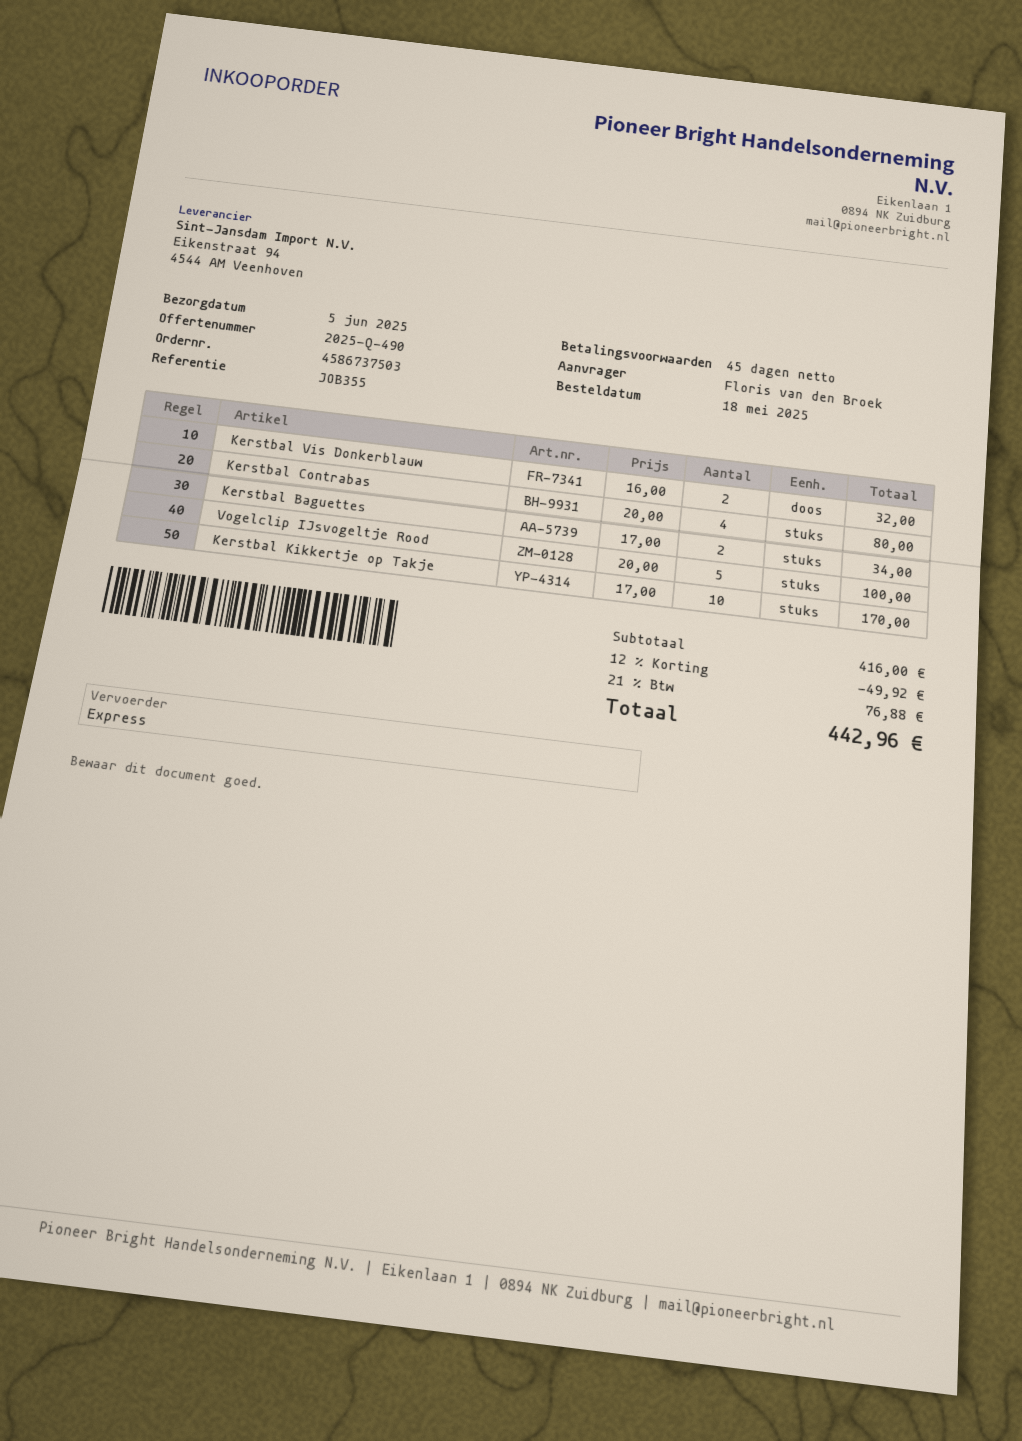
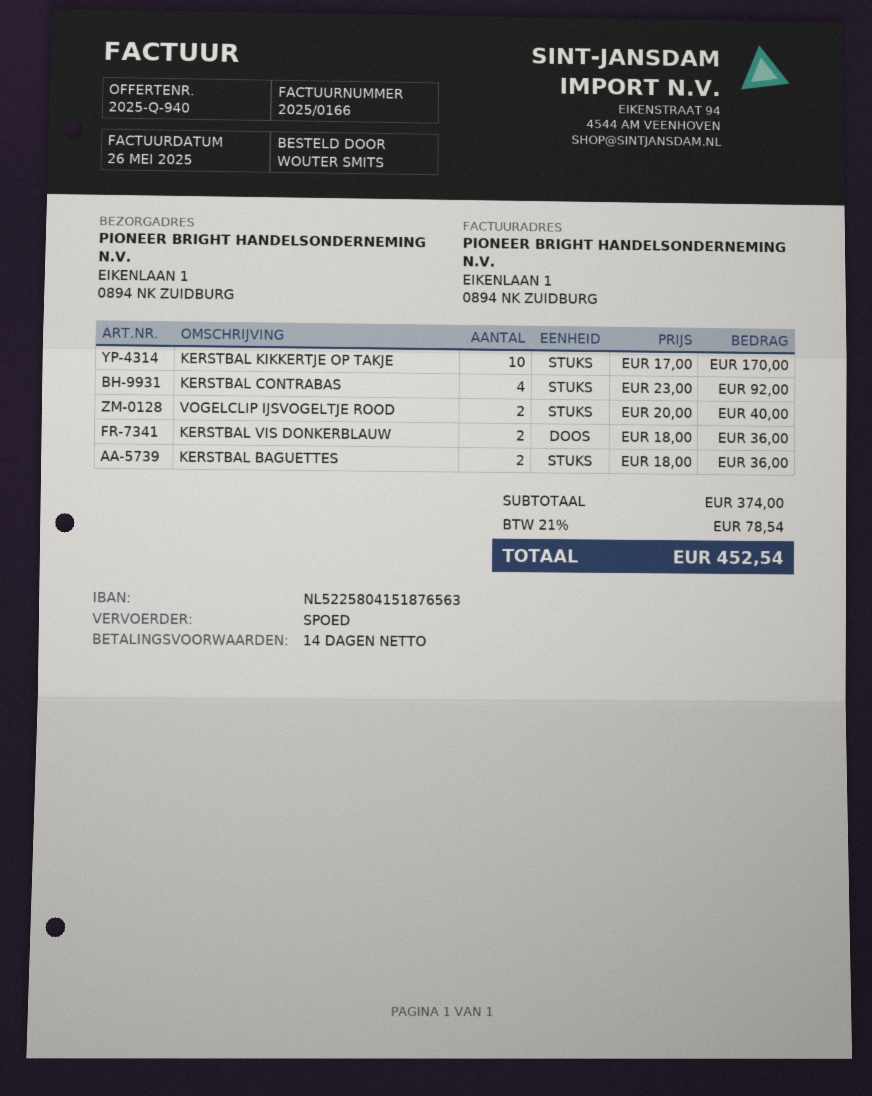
quote number: 2025-Q-490 -> 2025-Q-940
payment terms: 45 days -> 14 days
ordered by: Floris van den Broek -> WOUTER SMITS
Kerstbal Vis Donkerblauw: 2 x 16.00 = 32.00 -> 2 x 18.00 = 36.00
Kerstbal Contrabas: 4 x 20.00 = 80.00 -> 4 x 23.00 = 92.00
Kerstbal Baguettes: 2 x 17.00 = 34.00 -> 2 x 18.00 = 36.00
Vogelclip IJsvogeltje Rood: 5 x 20.00 = 100.00 -> 2 x 20.00 = 40.00
subtotal: 416.00 -> 374.00
discount: 12% = 49.92 -> none
tax: 21% = 76.88 -> 21% = 78.54
total: 442.96 -> 452.54

